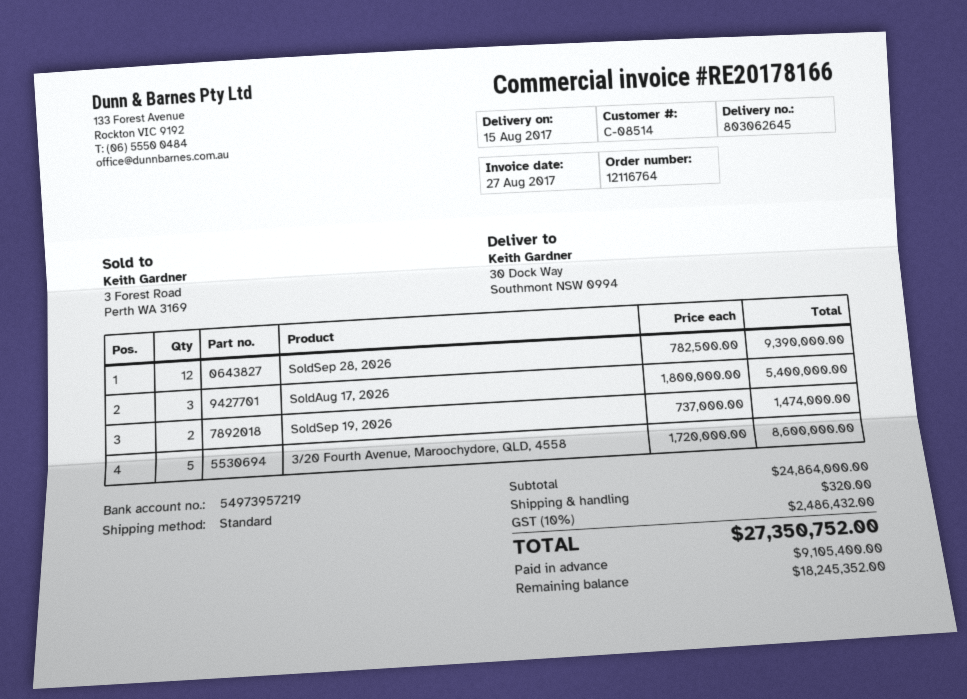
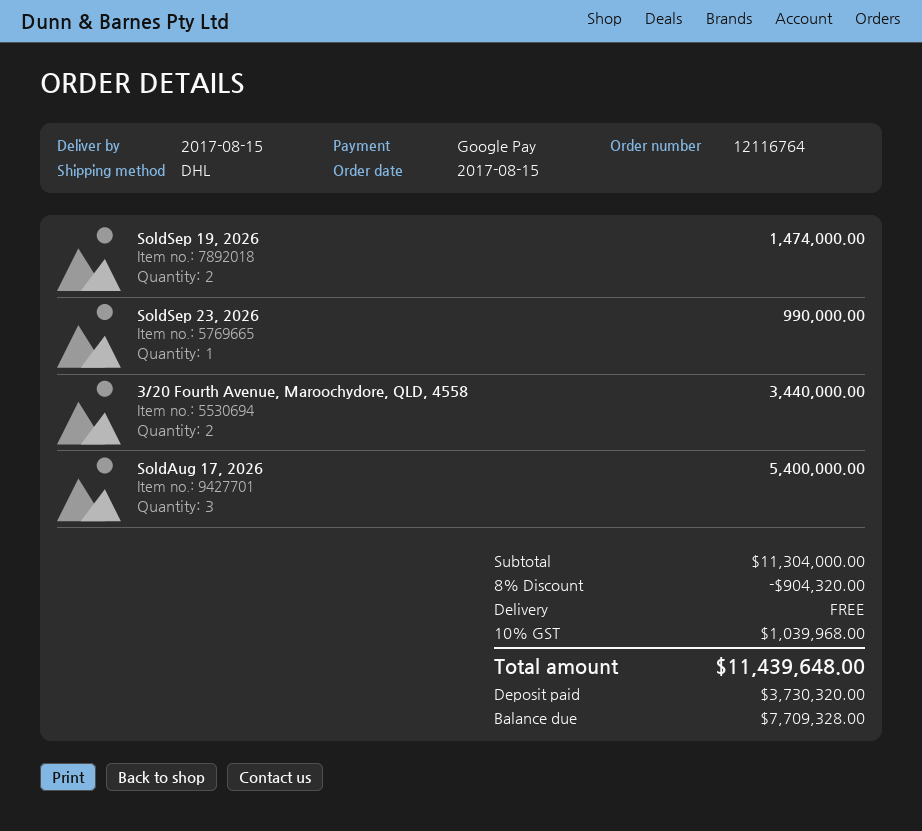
shipping method: standard -> DHL
SoldSep 28, 2026: 12 for 9390000.00 -> none
3/20 Fourth Avenue, Maroochydore, QLD, 4558: 5 for 8600000.00 -> 2 for 3440000.00
SoldSep 23, 2026: none -> 1 for 990000.00
subtotal: 24864000.00 -> 11304000.00
discount: none -> 8% = 904320.00
shipping: 320.00 -> 0.00
tax: 10% = 2486432.00 -> 10% = 1039968.00
total: 27350752.00 -> 11439648.00
deposit: 9105400.00 -> 3730320.00
balance: 18245352.00 -> 7709328.00

